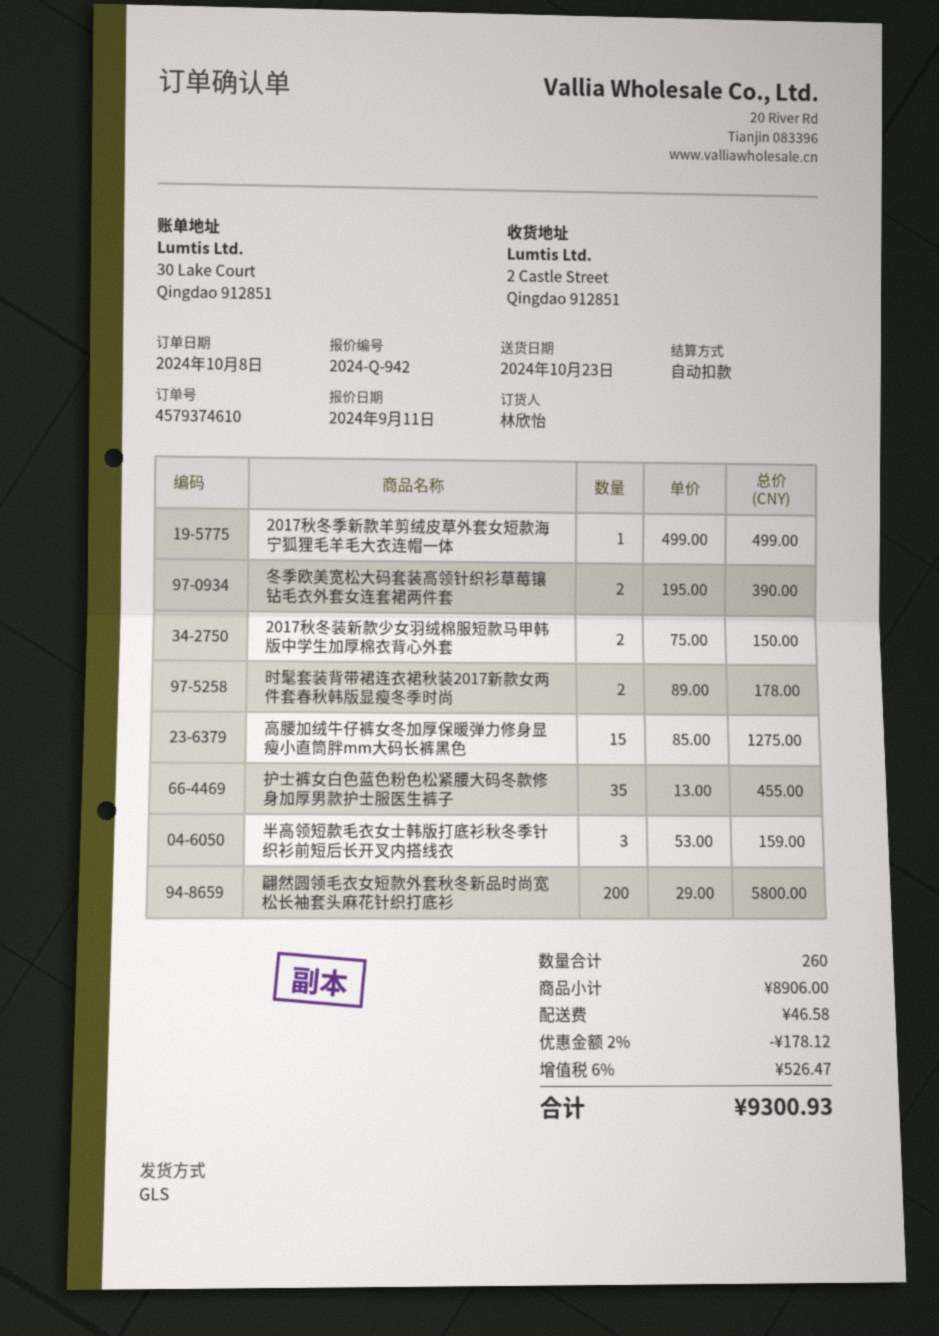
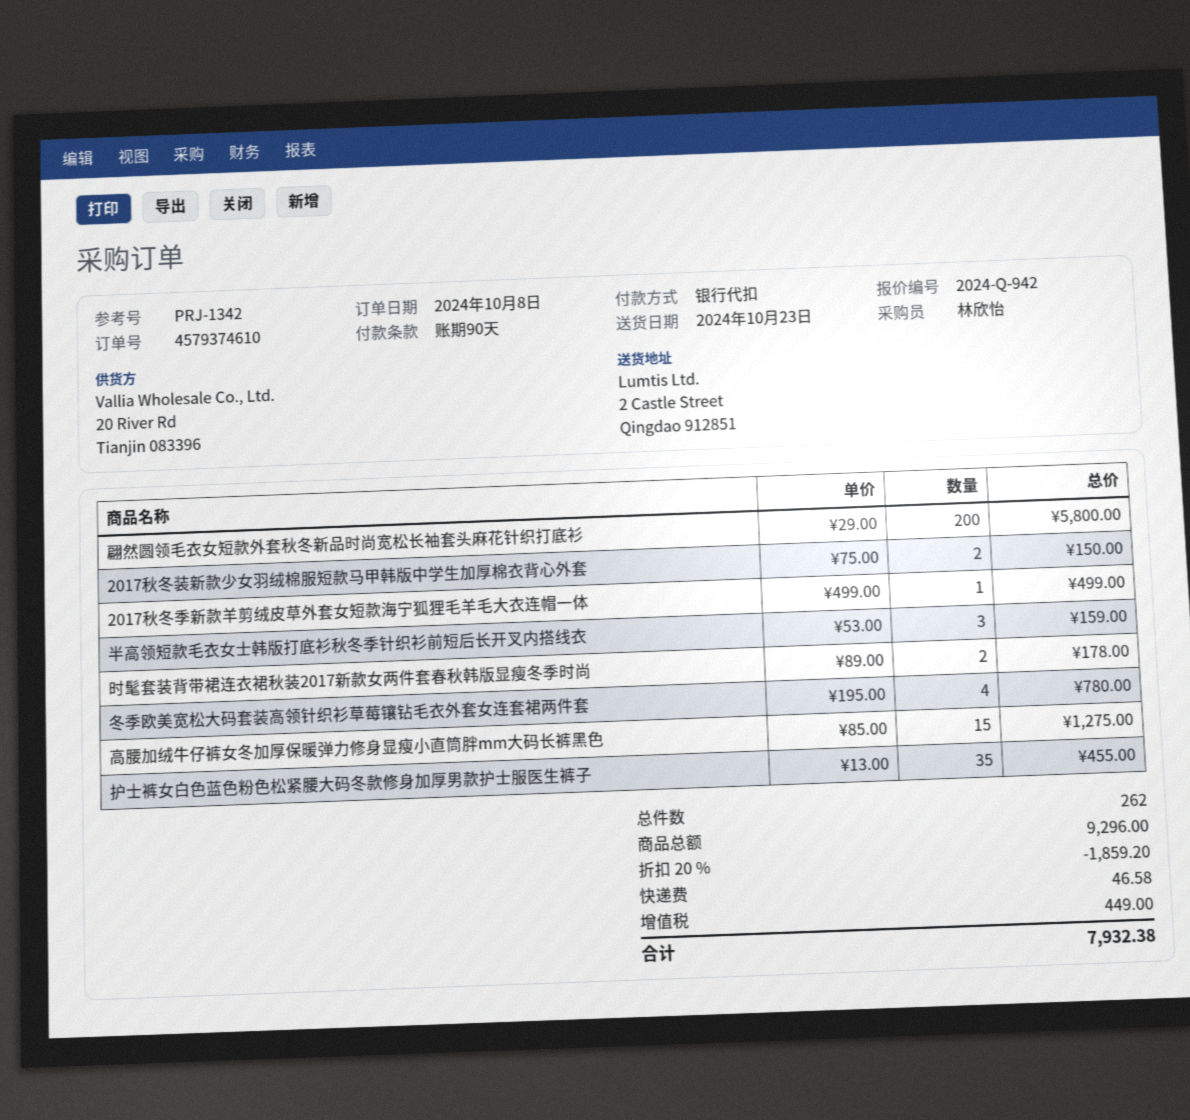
冬季欧美宽松大码套装高领针织衫草莓镶钻毛衣外套女连套裙两件套: 2 x 195.00 = 390.00 -> 4 x 195.00 = 780.00
total quantity: 260 -> 262
subtotal: 8906.00 -> 9296.00
discount: 2% = 178.12 -> 20% = 1859.20
tax: 526.47 -> 449.00
total: 9300.93 -> 7932.38

